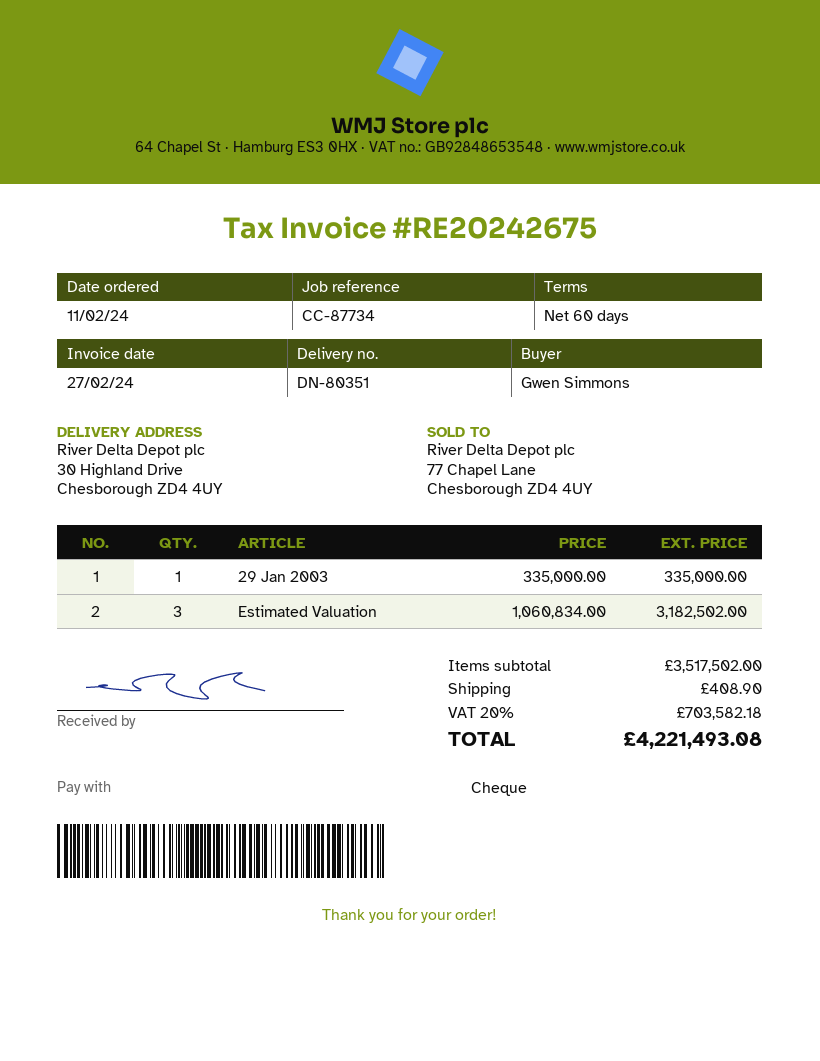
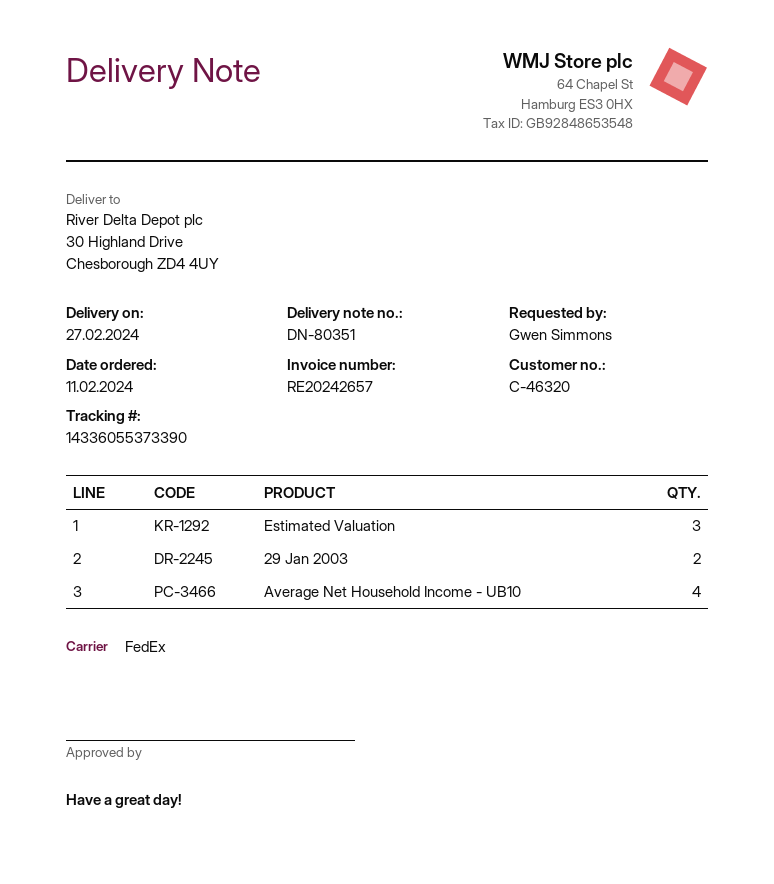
invoice number: RE20242675 -> RE20242657
29 Jan 2003: 1 -> 2
Average Net Household Income - UB10: none -> 4

